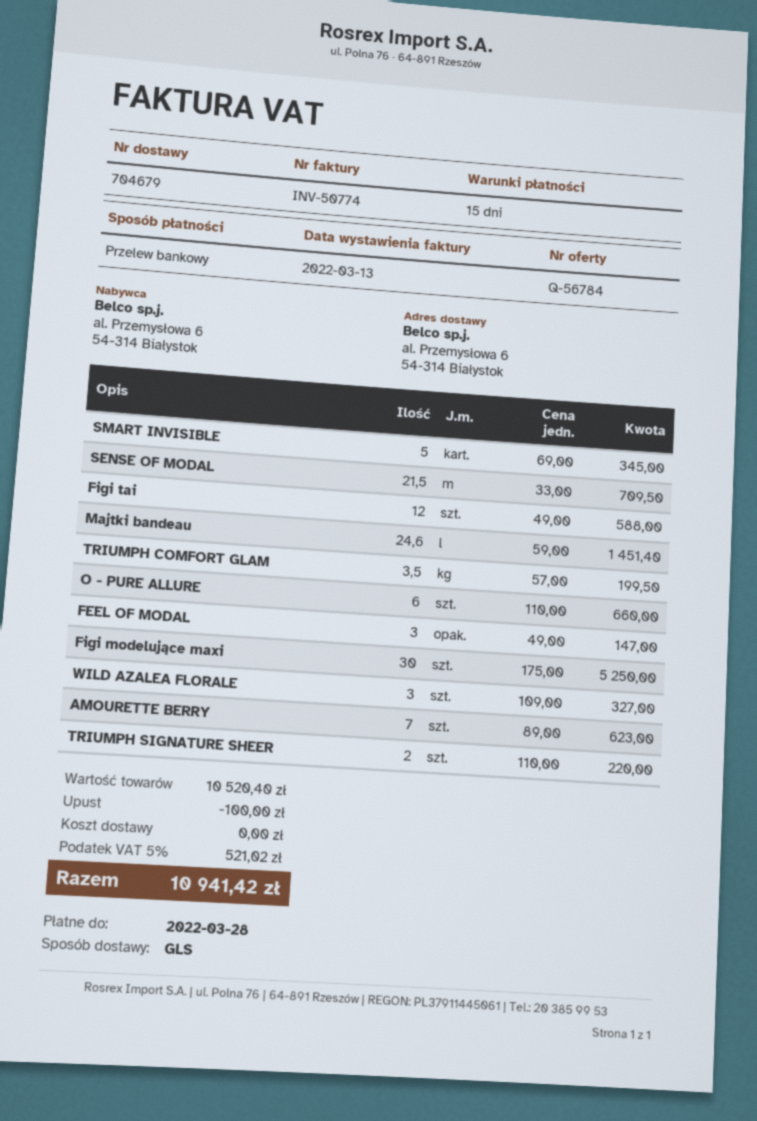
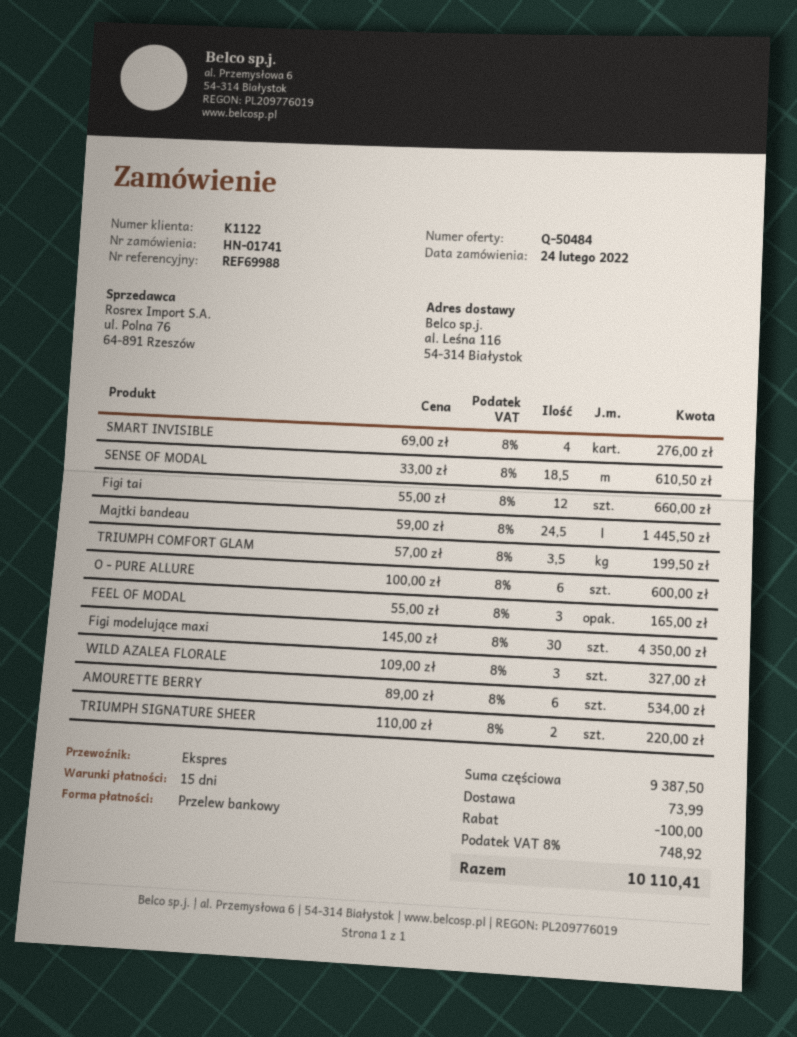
quote number: Q-56784 -> Q-50484
shipping method: GLS -> express
ship to: al. Przemysłowa 6, 54-314 Białystok -> al. Leśna 116, 54-314 Białystok
SMART INVISIBLE: 5 x 69.00 = 345.00 -> 4 x 69.00 = 276.00
SENSE OF MODAL: 21.5 x 33.00 = 709.50 -> 18.5 x 33.00 = 610.50
Figi tai: 12 x 49.00 = 588.00 -> 12 x 55.00 = 660.00
Majtki bandeau: 24.6 x 59.00 = 1451.40 -> 24.5 x 59.00 = 1445.50
O - PURE ALLURE: 6 x 110.00 = 660.00 -> 6 x 100.00 = 600.00
FEEL OF MODAL: 3 x 49.00 = 147.00 -> 3 x 55.00 = 165.00
Figi modelujące maxi: 30 x 175.00 = 5250.00 -> 30 x 145.00 = 4350.00
AMOURETTE BERRY: 7 x 89.00 = 623.00 -> 6 x 89.00 = 534.00
subtotal: 10520.40 -> 9387.50
shipping: 0.00 -> 73.99
tax: 5% = 521.02 -> 8% = 748.92
total: 10941.42 -> 10110.41

